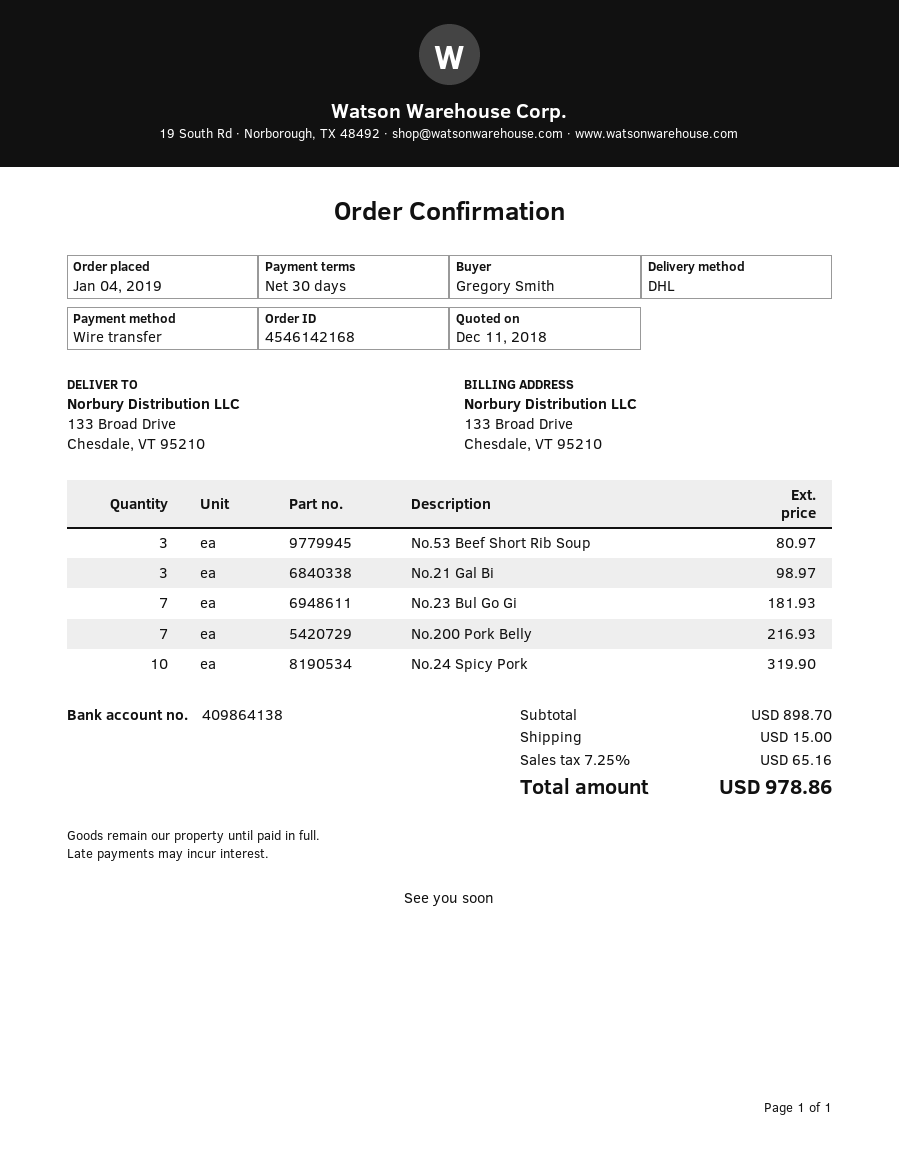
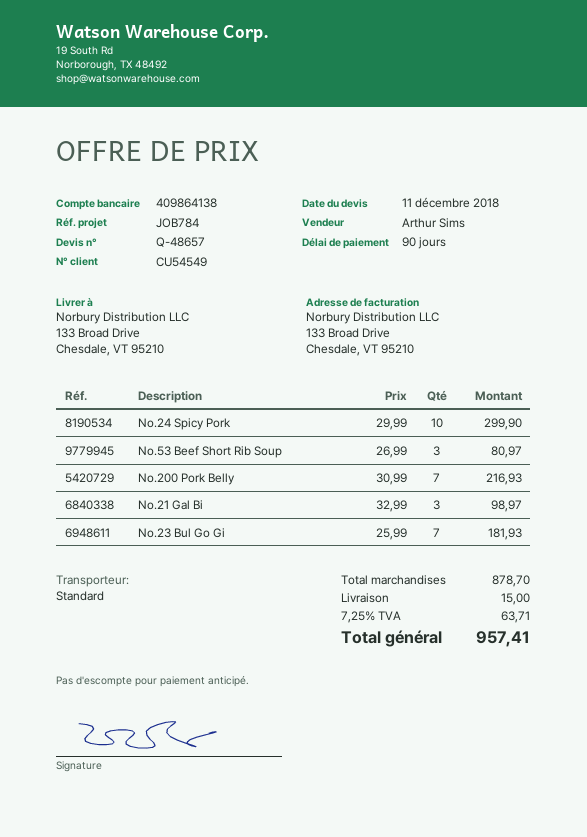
payment terms: 30 days -> 90 days
shipping method: DHL -> standard
No.24 Spicy Pork: 10 for 319.90 -> 10 for 299.90
subtotal: 898.70 -> 878.70
tax: 7.25% = 65.16 -> 7.25% = 63.71
total: 978.86 -> 957.41

